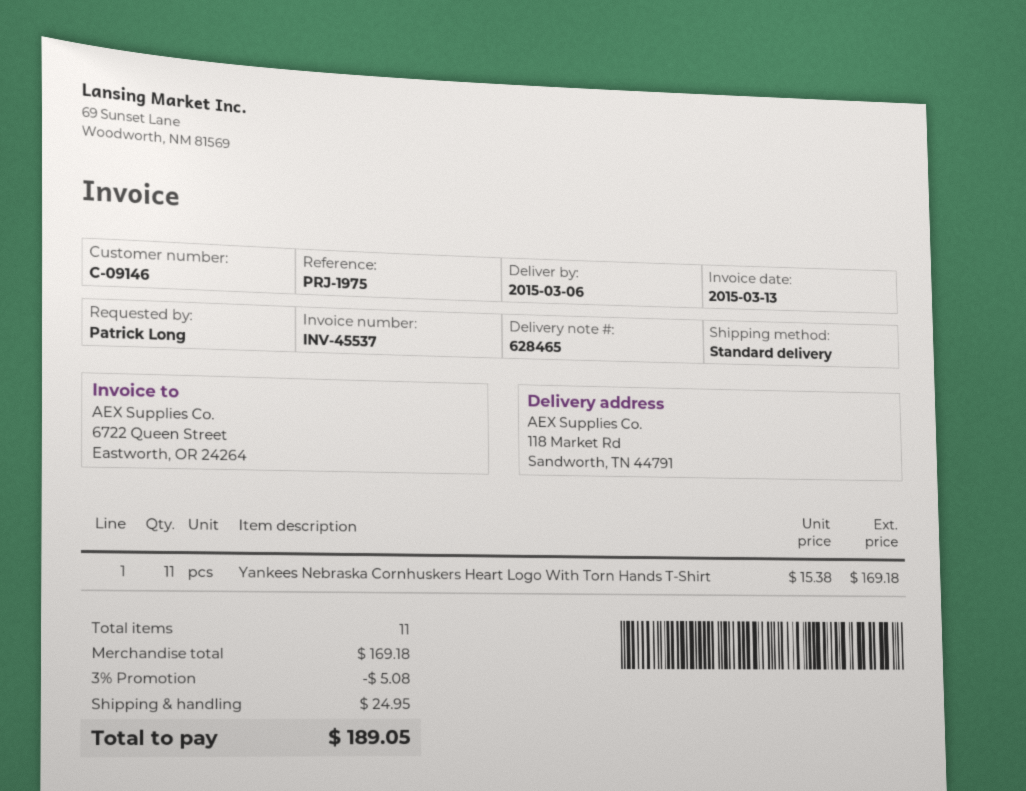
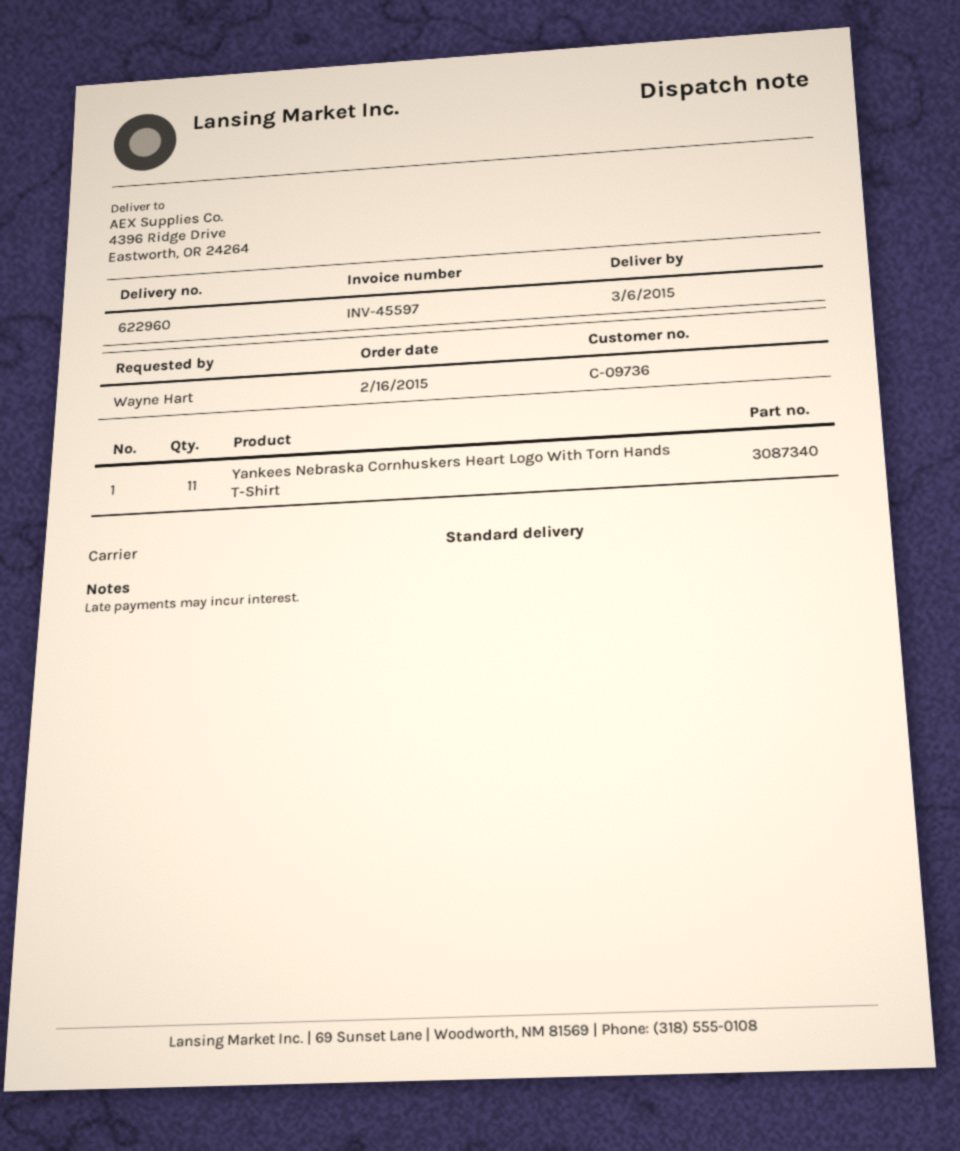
delivery note number: 628465 -> 622960
invoice number: INV-45537 -> INV-45597
customer number: C-09146 -> C-09736
ordered by: Patrick Long -> Wayne Hart
ship to: 118 Market Rd, Sandworth, TN 44791 -> 4396 Ridge Drive, Eastworth, OR 24264

